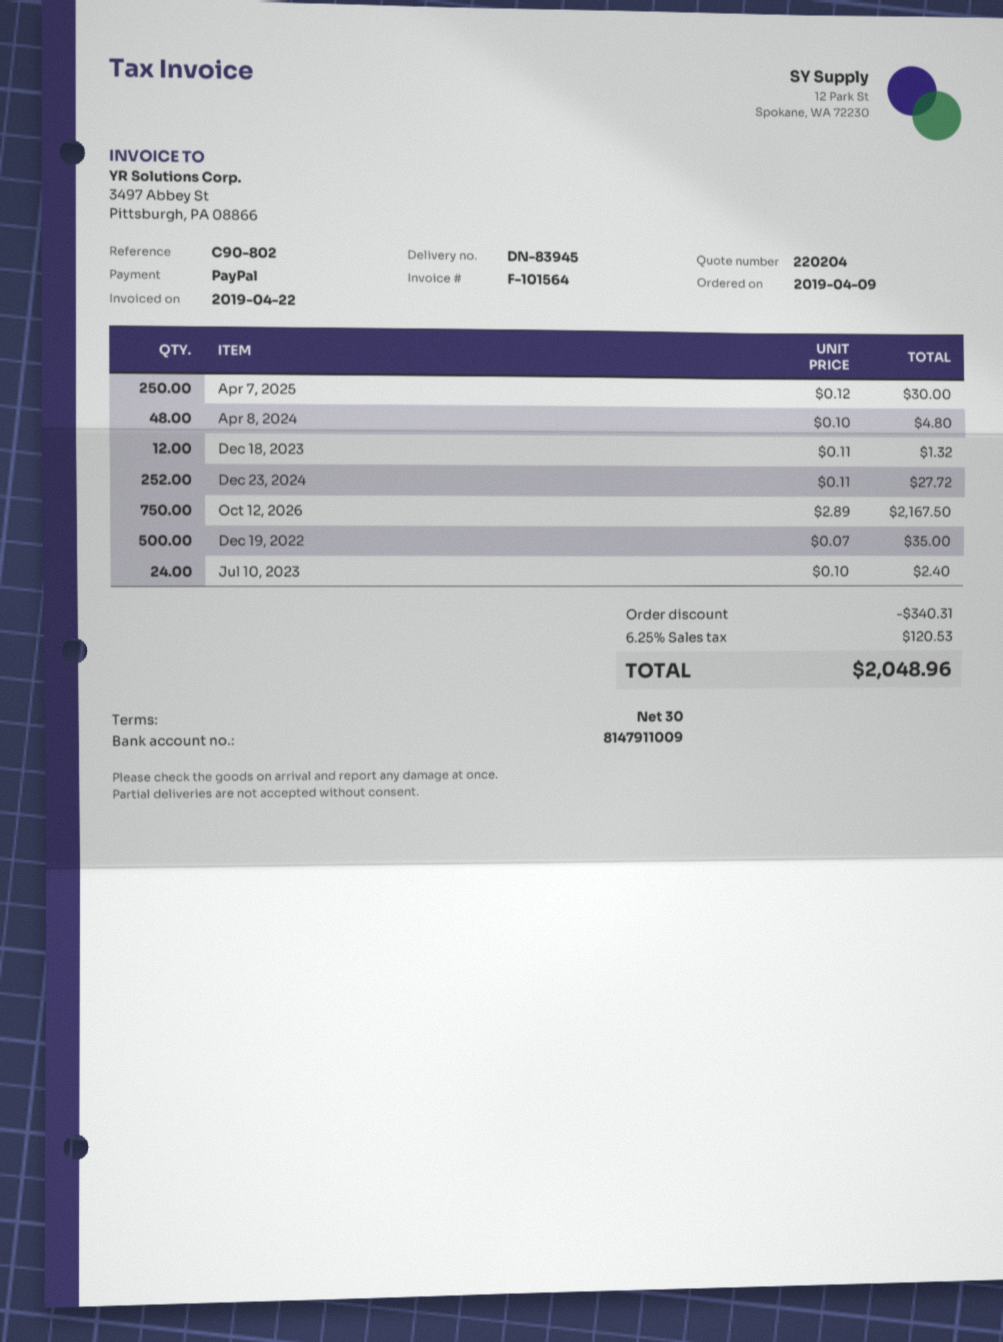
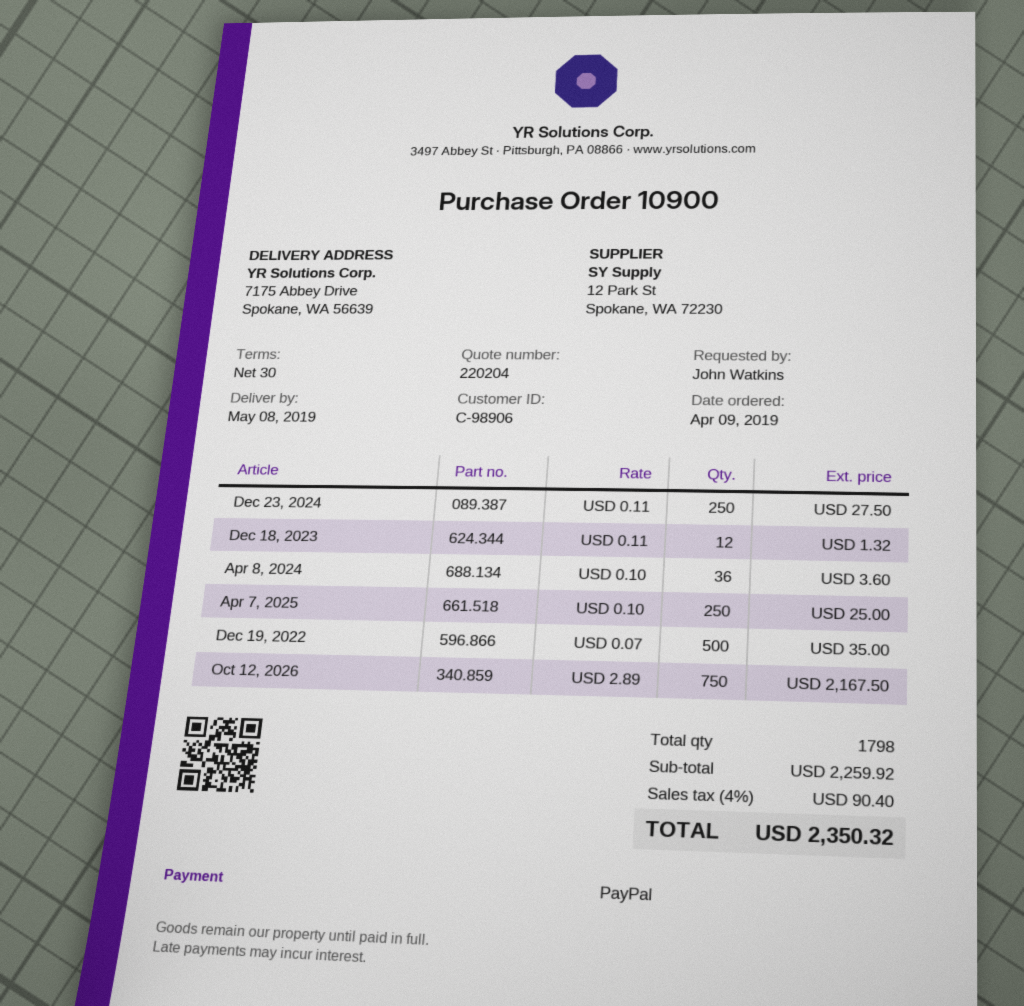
Apr 7, 2025: 250 x 0.12 = 30.00 -> 250 x 0.10 = 25.00
Apr 8, 2024: 48 x 0.10 = 4.80 -> 36 x 0.10 = 3.60
Dec 23, 2024: 252 x 0.11 = 27.72 -> 250 x 0.11 = 27.50
Jul 10, 2023: 24 x 0.10 = 2.40 -> none
discount: 340.31 -> none
tax: 6.25% = 120.53 -> 4% = 90.40
total: 2048.96 -> 2350.32

